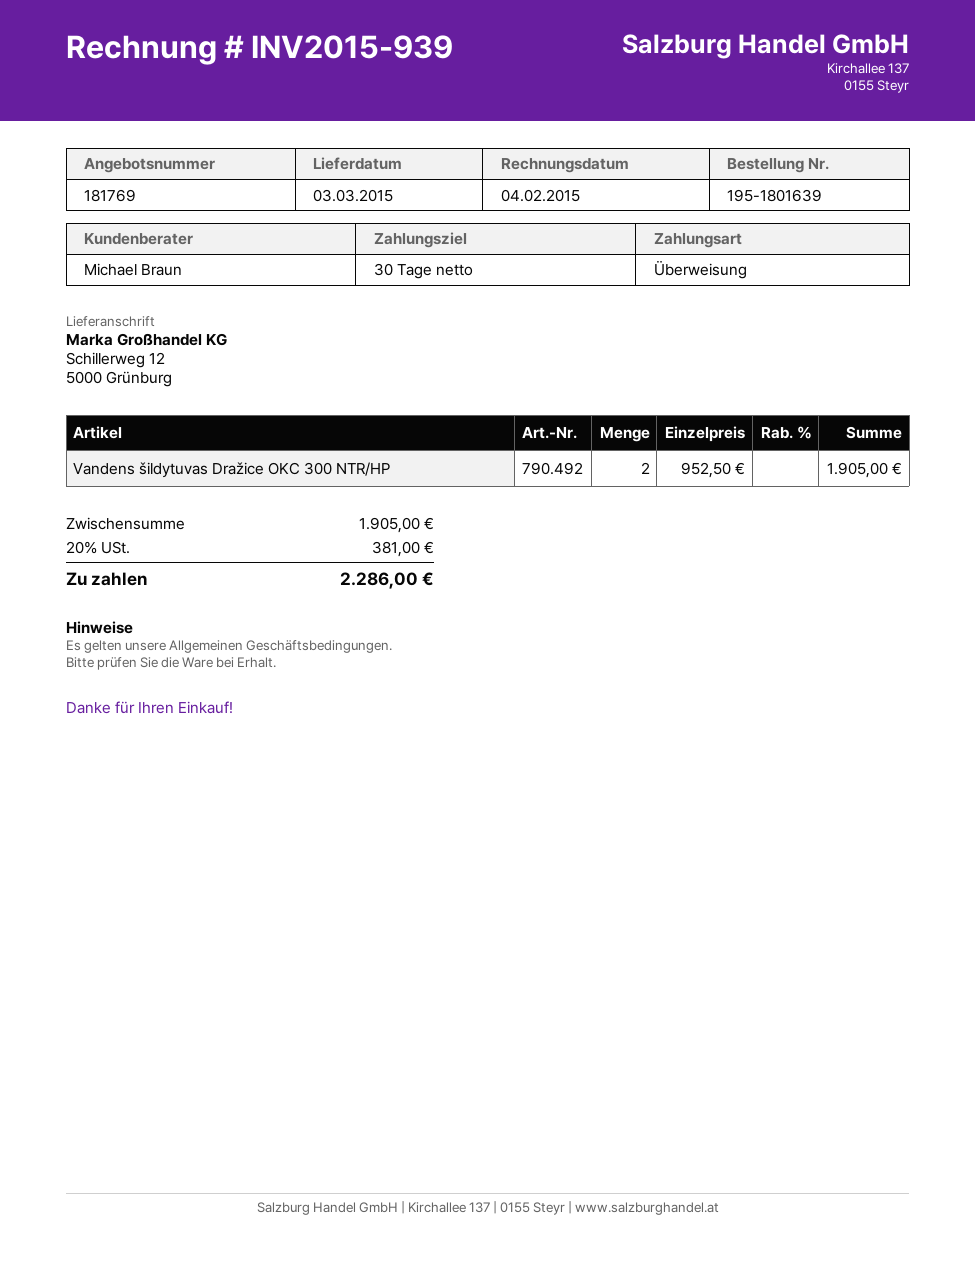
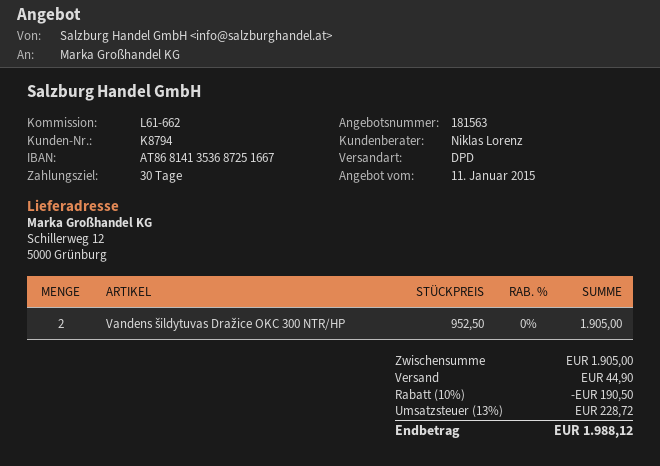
quote number: 181769 -> 181563
sales rep: Michael Braun -> Niklas Lorenz
discount: none -> 10% = 190.50
shipping: none -> 44.90
tax: 20% = 381.00 -> 13% = 228.72
total: 2286.00 -> 1988.12

